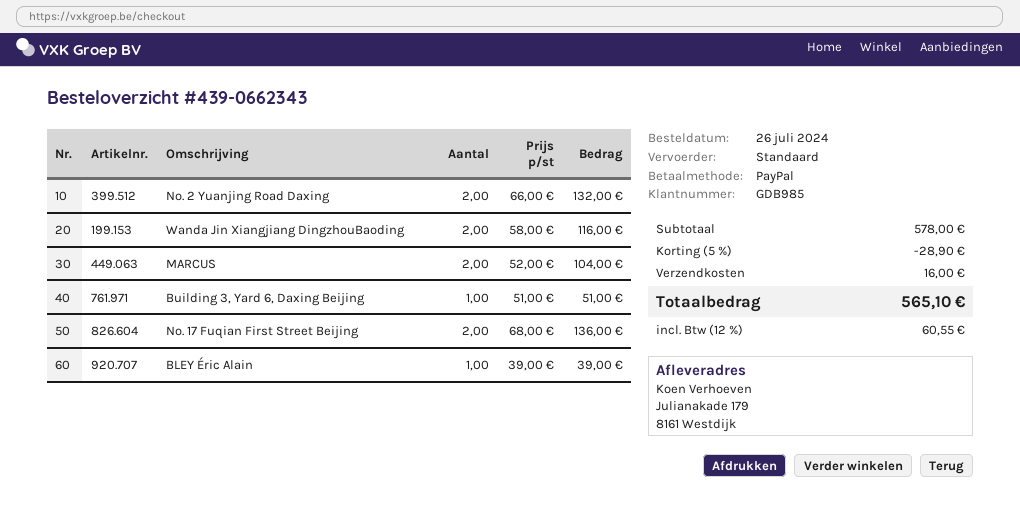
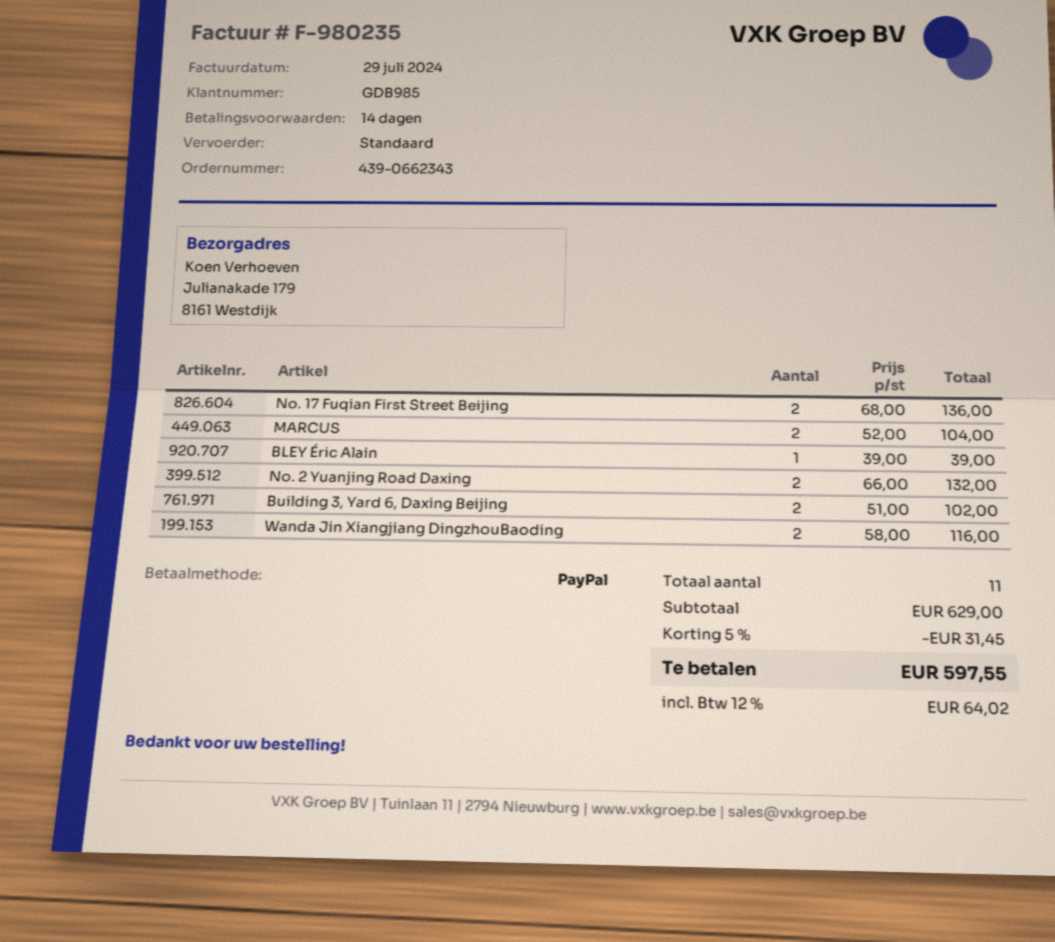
Building 3, Yard 6, Daxing Beijing: 1 x 51.00 = 51.00 -> 2 x 51.00 = 102.00
subtotal: 578.00 -> 629.00
discount: 5% = 28.90 -> 5% = 31.45
shipping: 16.00 -> none
tax: 12% = 60.55 -> 12% = 64.02
total: 565.10 -> 597.55

